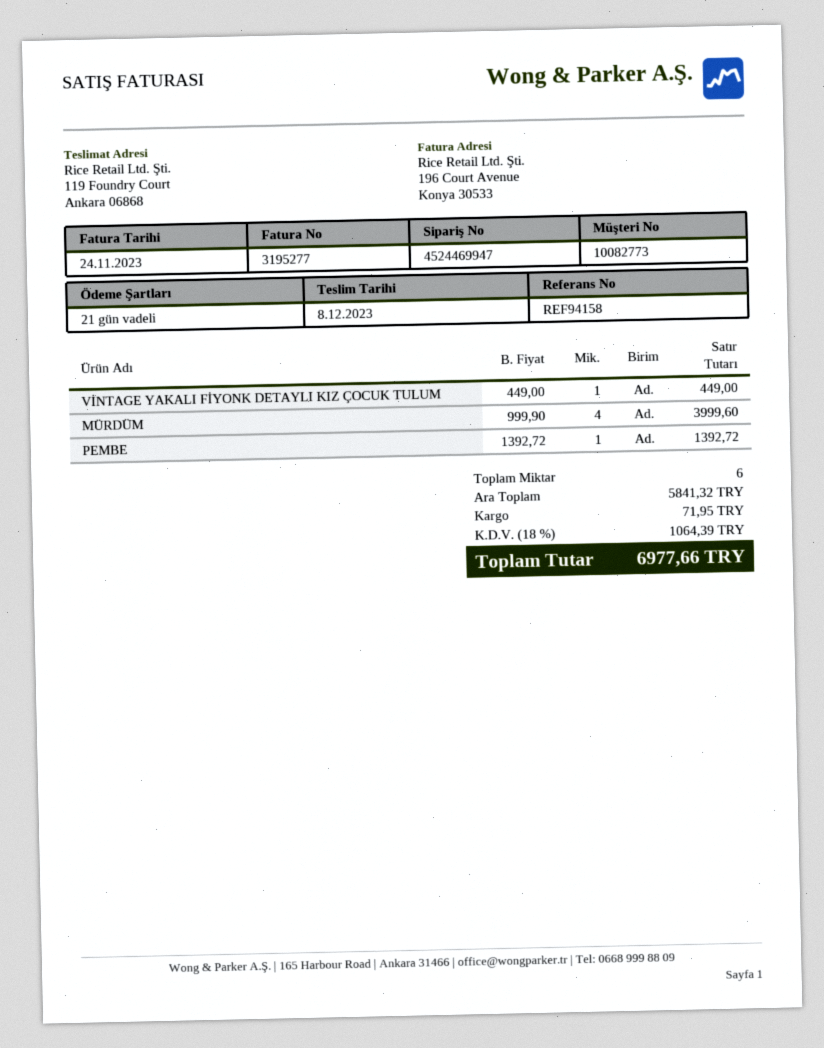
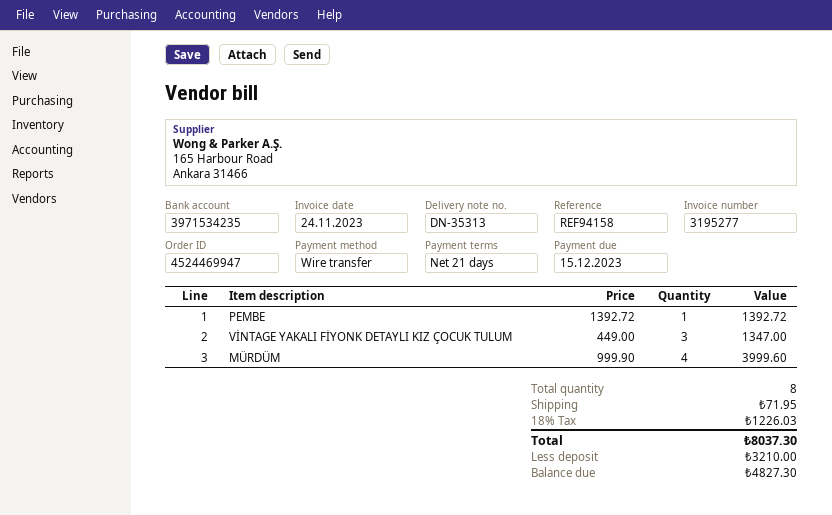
VİNTAGE YAKALI FİYONK DETAYLI KIZ ÇOCUK TULUM: 1 x 449.00 = 449.00 -> 3 x 449.00 = 1347.00
total quantity: 6 -> 8
tax: 18% = 1064.39 -> 18% = 1226.03
total: 6977.66 -> 8037.30

